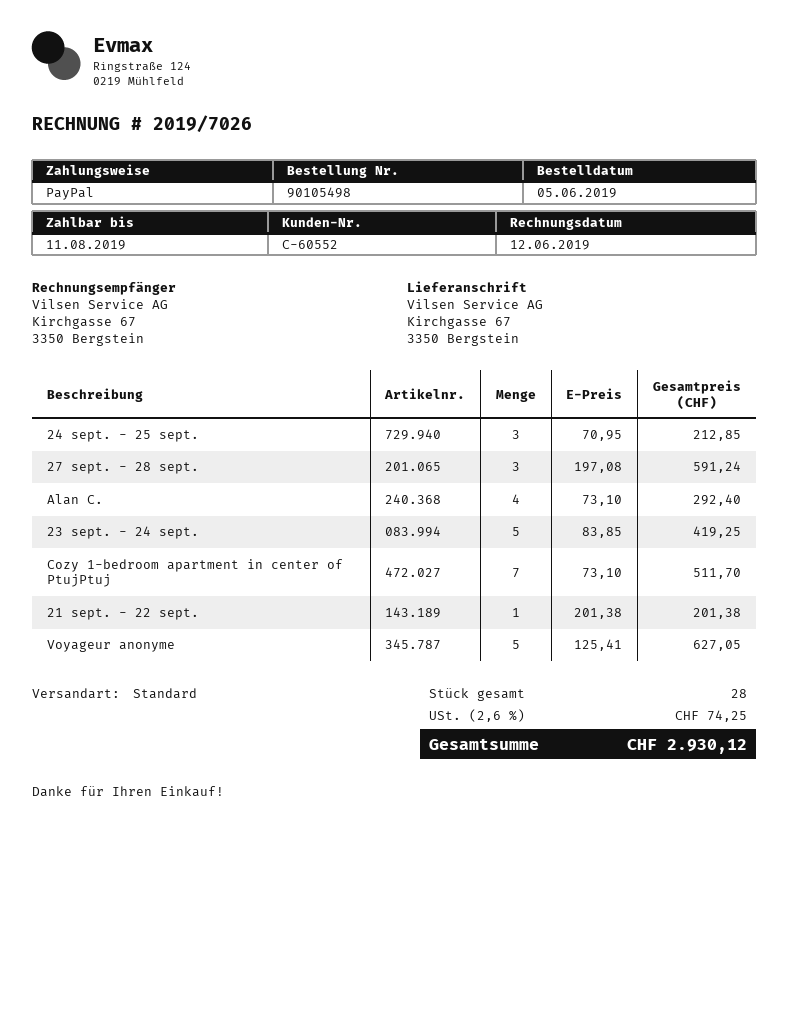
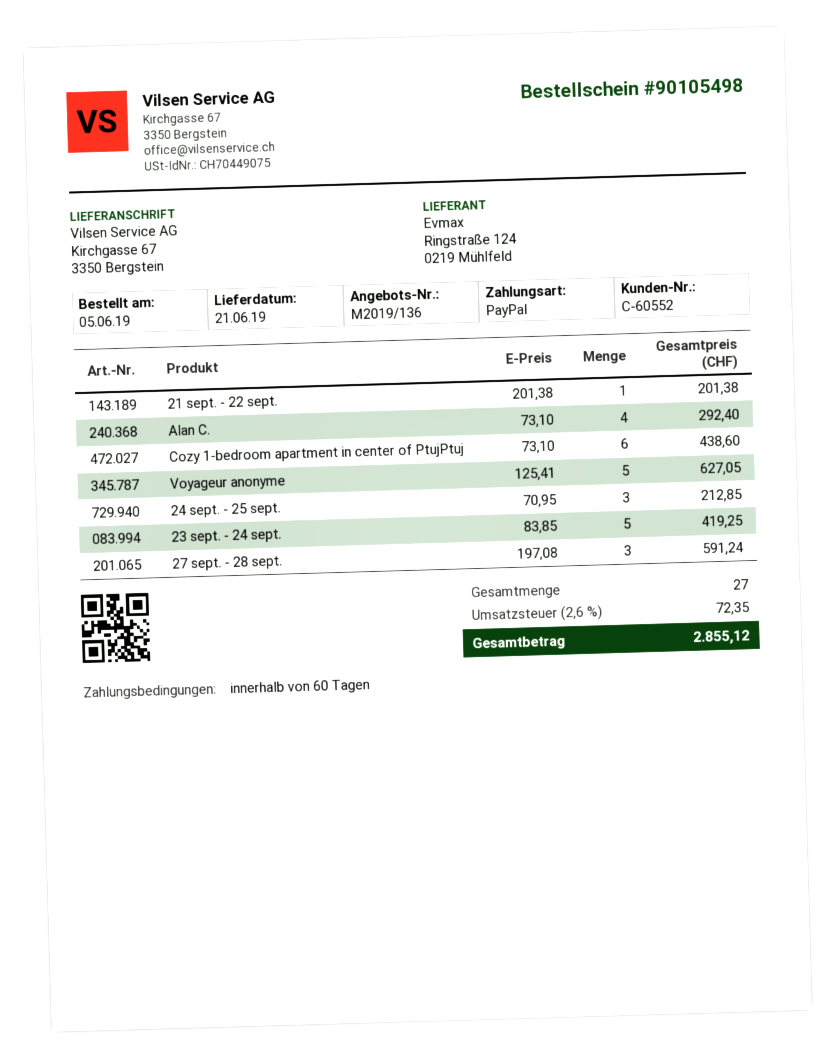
Cozy 1-bedroom apartment in center of PtujPtuj: 7 x 73.10 = 511.70 -> 6 x 73.10 = 438.60
total quantity: 28 -> 27
tax: 2.6% = 74.25 -> 2.6% = 72.35
total: 2930.12 -> 2855.12

